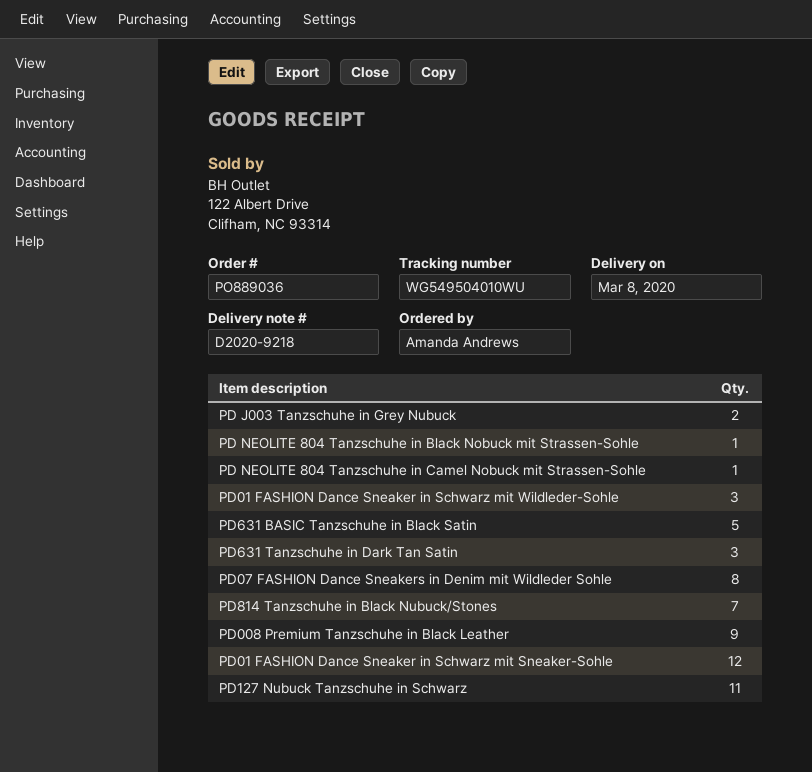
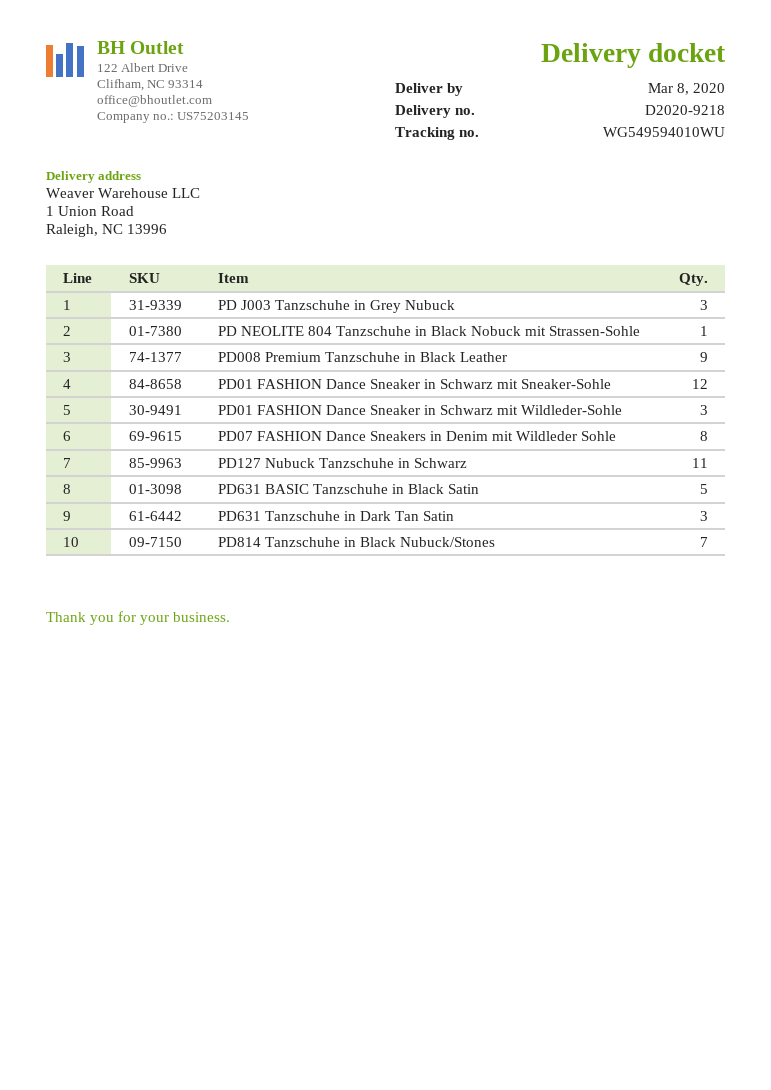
tracking number: WG549504010WU -> WG549594010WU
PD J003 Tanzschuhe in Grey Nubuck: 2 -> 3
PD NEOLITE 804 Tanzschuhe in Camel Nobuck mit Strassen-Sohle: 1 -> none

